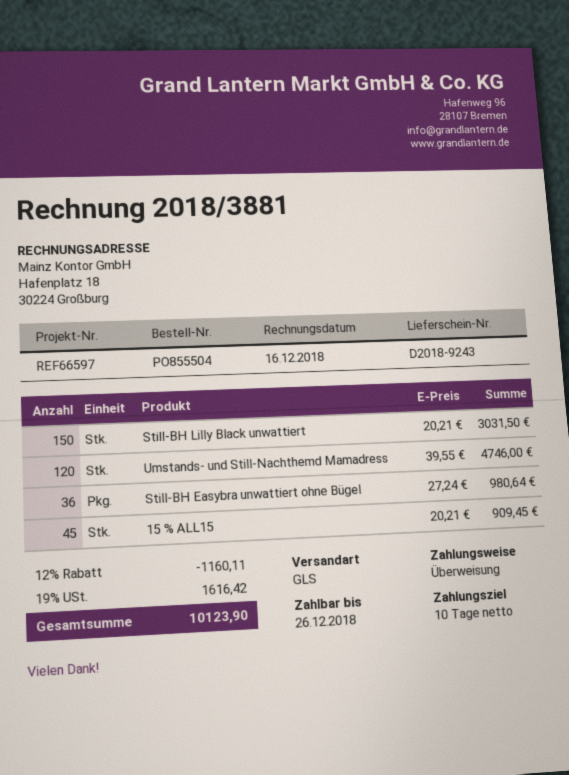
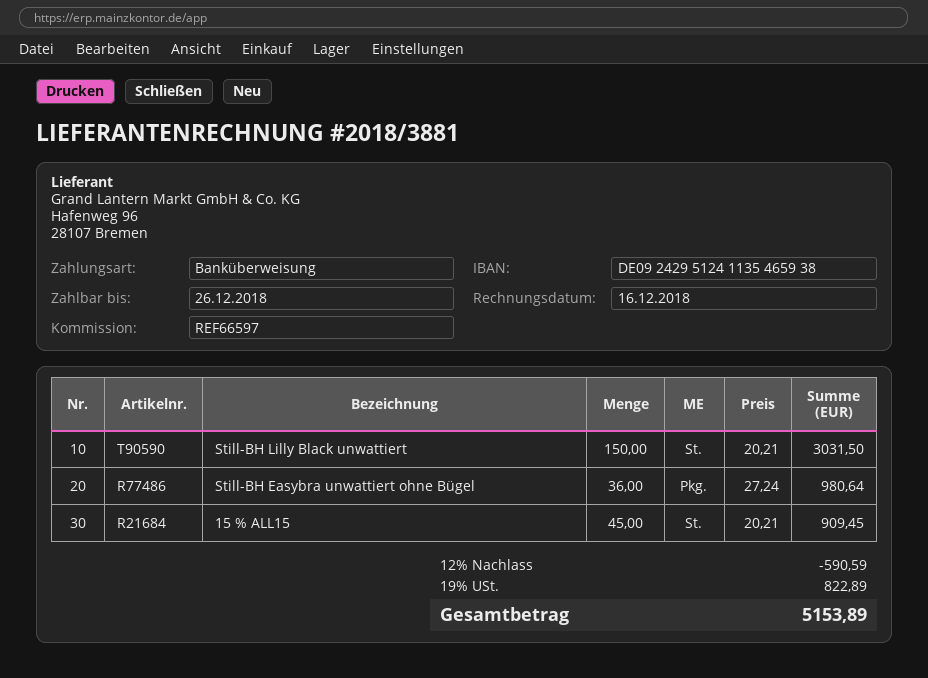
Umstands- und Still-Nachthemd Mamadress: 120 x 39.55 = 4746.00 -> none
discount: 12% = 1160.11 -> 12% = 590.59
tax: 19% = 1616.42 -> 19% = 822.89
total: 10123.90 -> 5153.89

